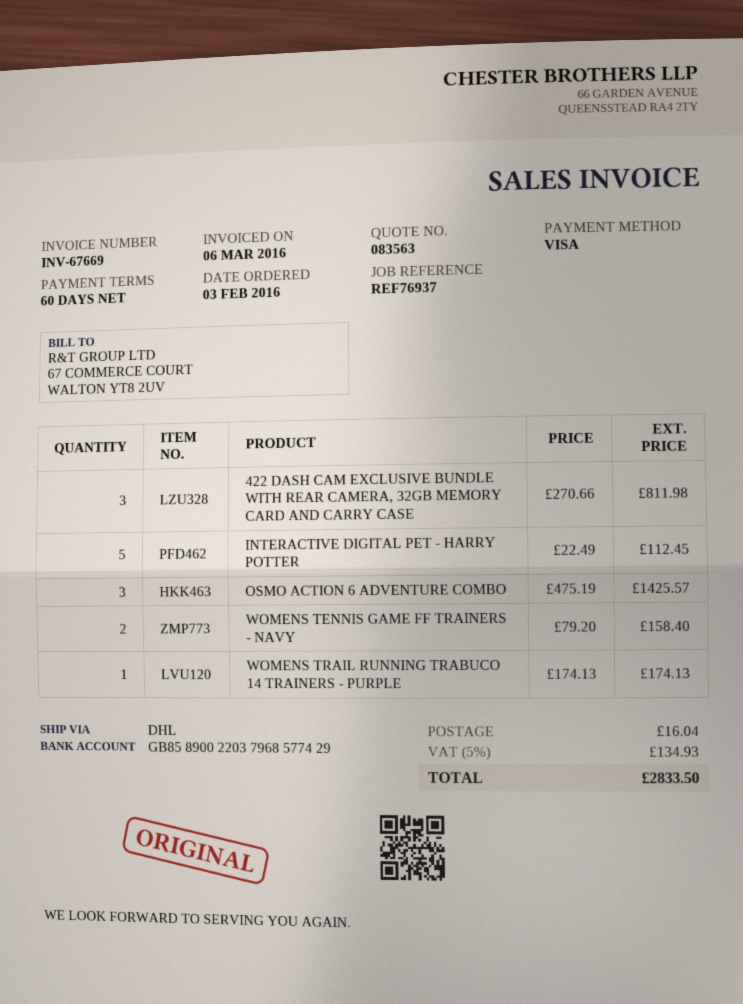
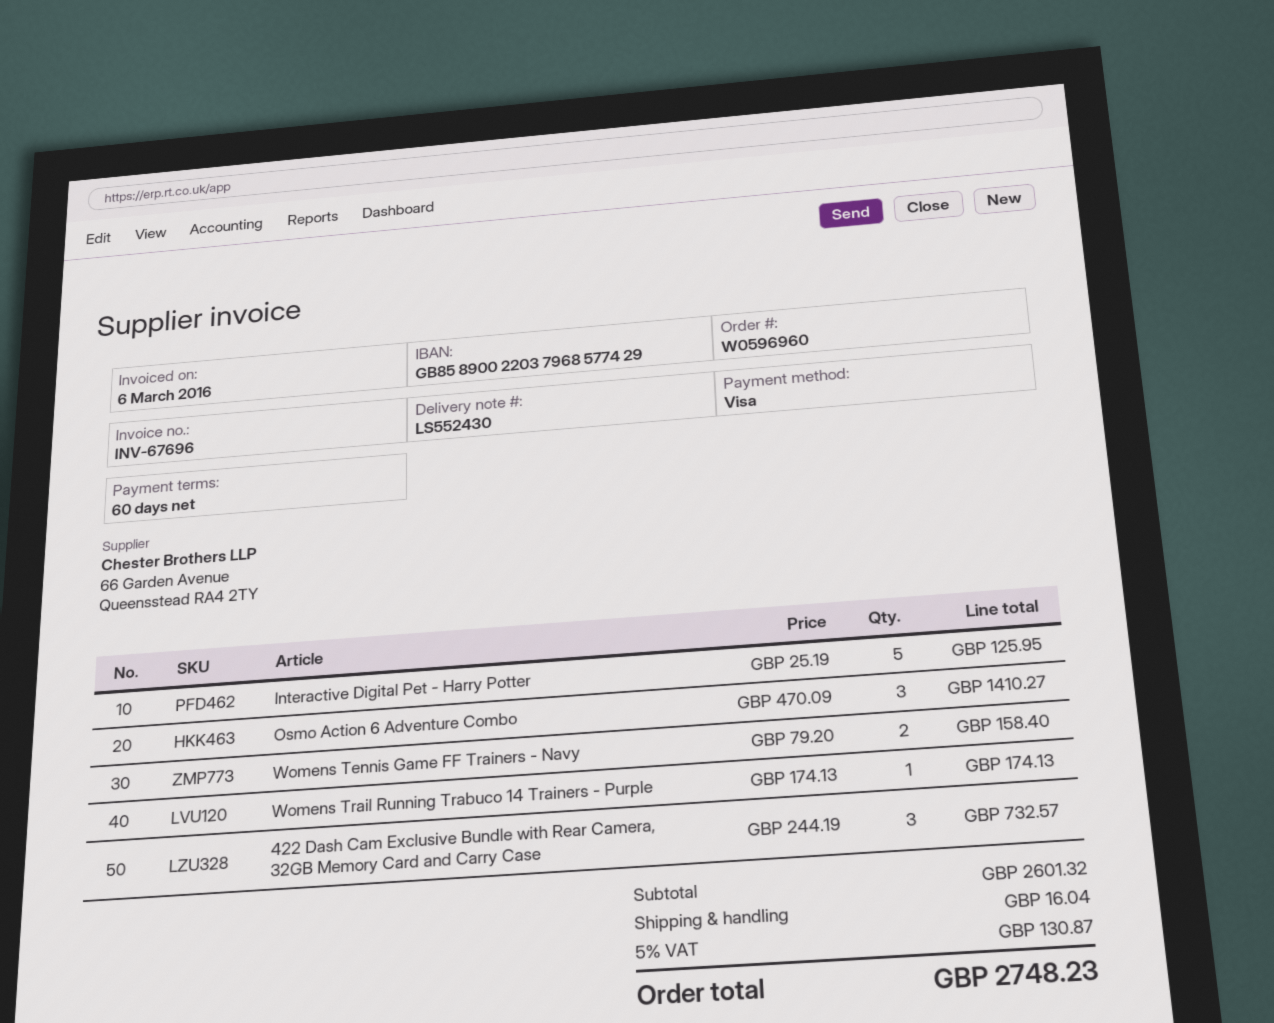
invoice number: INV-67669 -> INV-67696
422 DASH CAM EXCLUSIVE BUNDLE WITH REAR CAMERA, 32GB MEMORY CARD AND CARRY CASE: 3 x 270.66 = 811.98 -> 3 x 244.19 = 732.57
INTERACTIVE DIGITAL PET - HARRY POTTER: 5 x 22.49 = 112.45 -> 5 x 25.19 = 125.95
OSMO ACTION 6 ADVENTURE COMBO: 3 x 475.19 = 1425.57 -> 3 x 470.09 = 1410.27
tax: 5% = 134.93 -> 5% = 130.87
total: 2833.50 -> 2748.23

